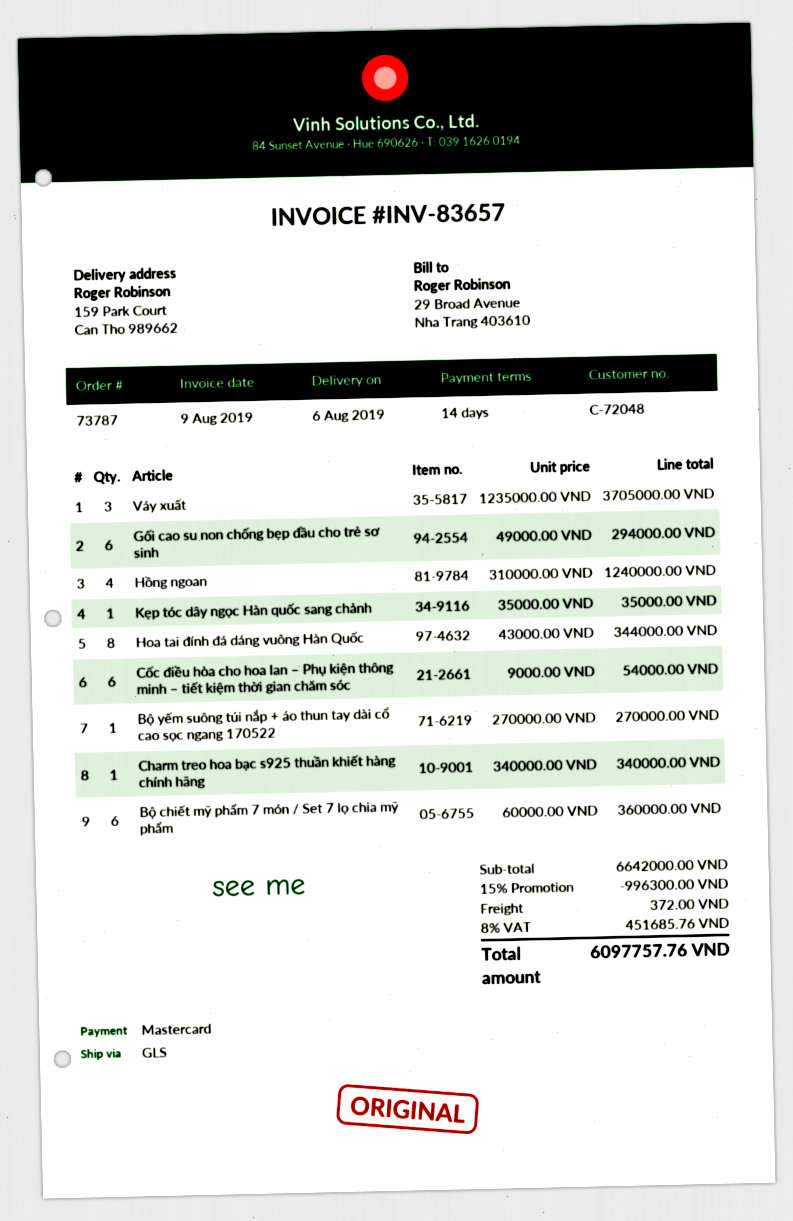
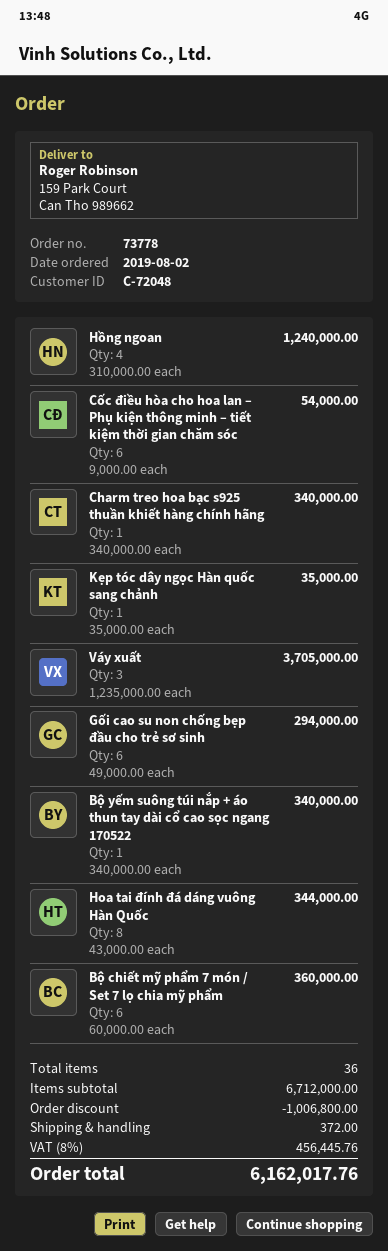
order number: 73787 -> 73778
Bộ yếm suông túi nắp + áo thun tay dài cổ cao sọc ngang 170522: 1 x 270000.00 = 270000.00 -> 1 x 340000.00 = 340000.00
subtotal: 6642000.00 -> 6712000.00
discount: 996300.00 -> 1006800.00
tax: 8% = 451685.76 -> 8% = 456445.76
total: 6097757.76 -> 6162017.76

